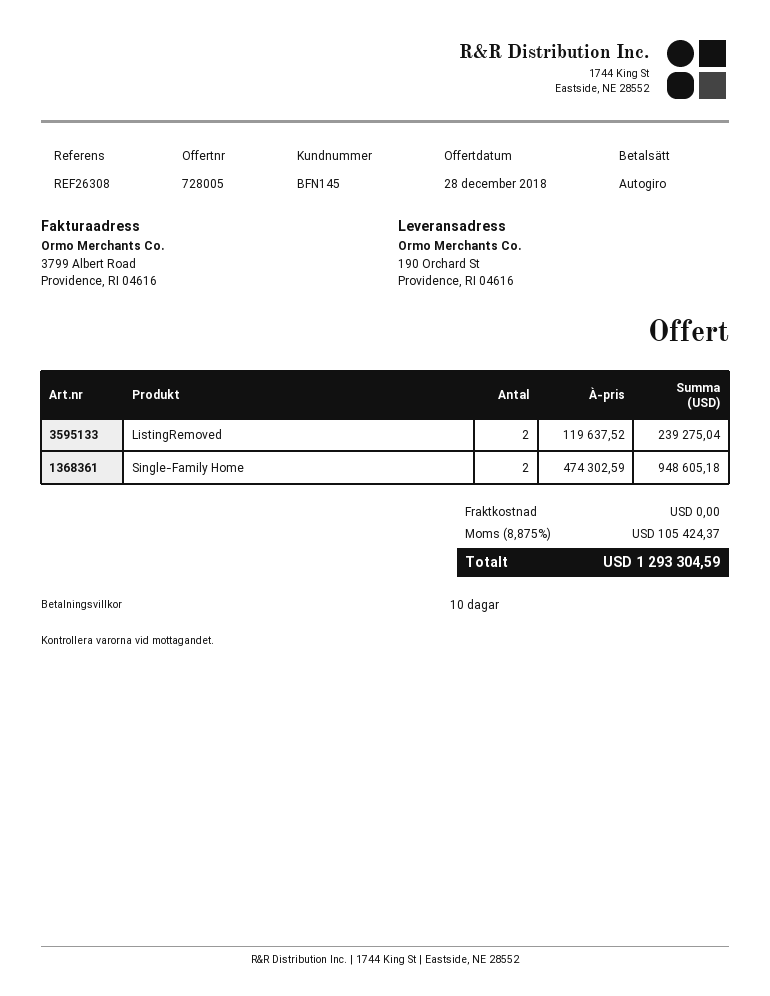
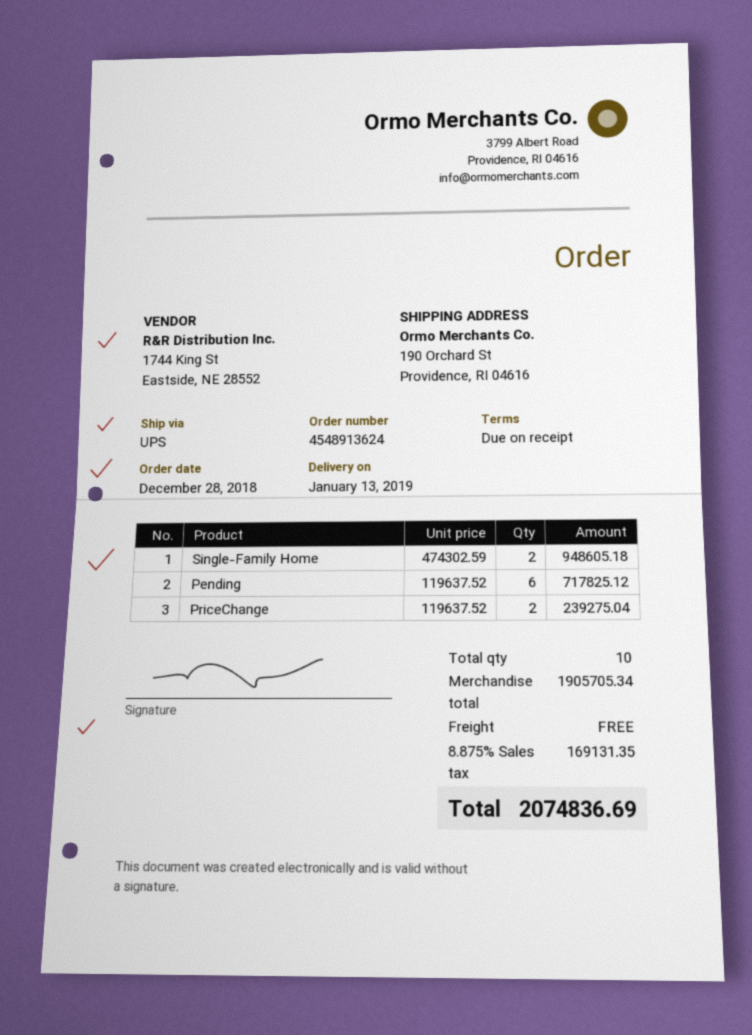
payment terms: 10 days -> on receipt
ListingRemoved: 2 x 119637.52 = 239275.04 -> none
Pending: none -> 6 x 119637.52 = 717825.12
PriceChange: none -> 2 x 119637.52 = 239275.04
tax: 8.875% = 105424.37 -> 8.875% = 169131.35
total: 1293304.59 -> 2074836.69

